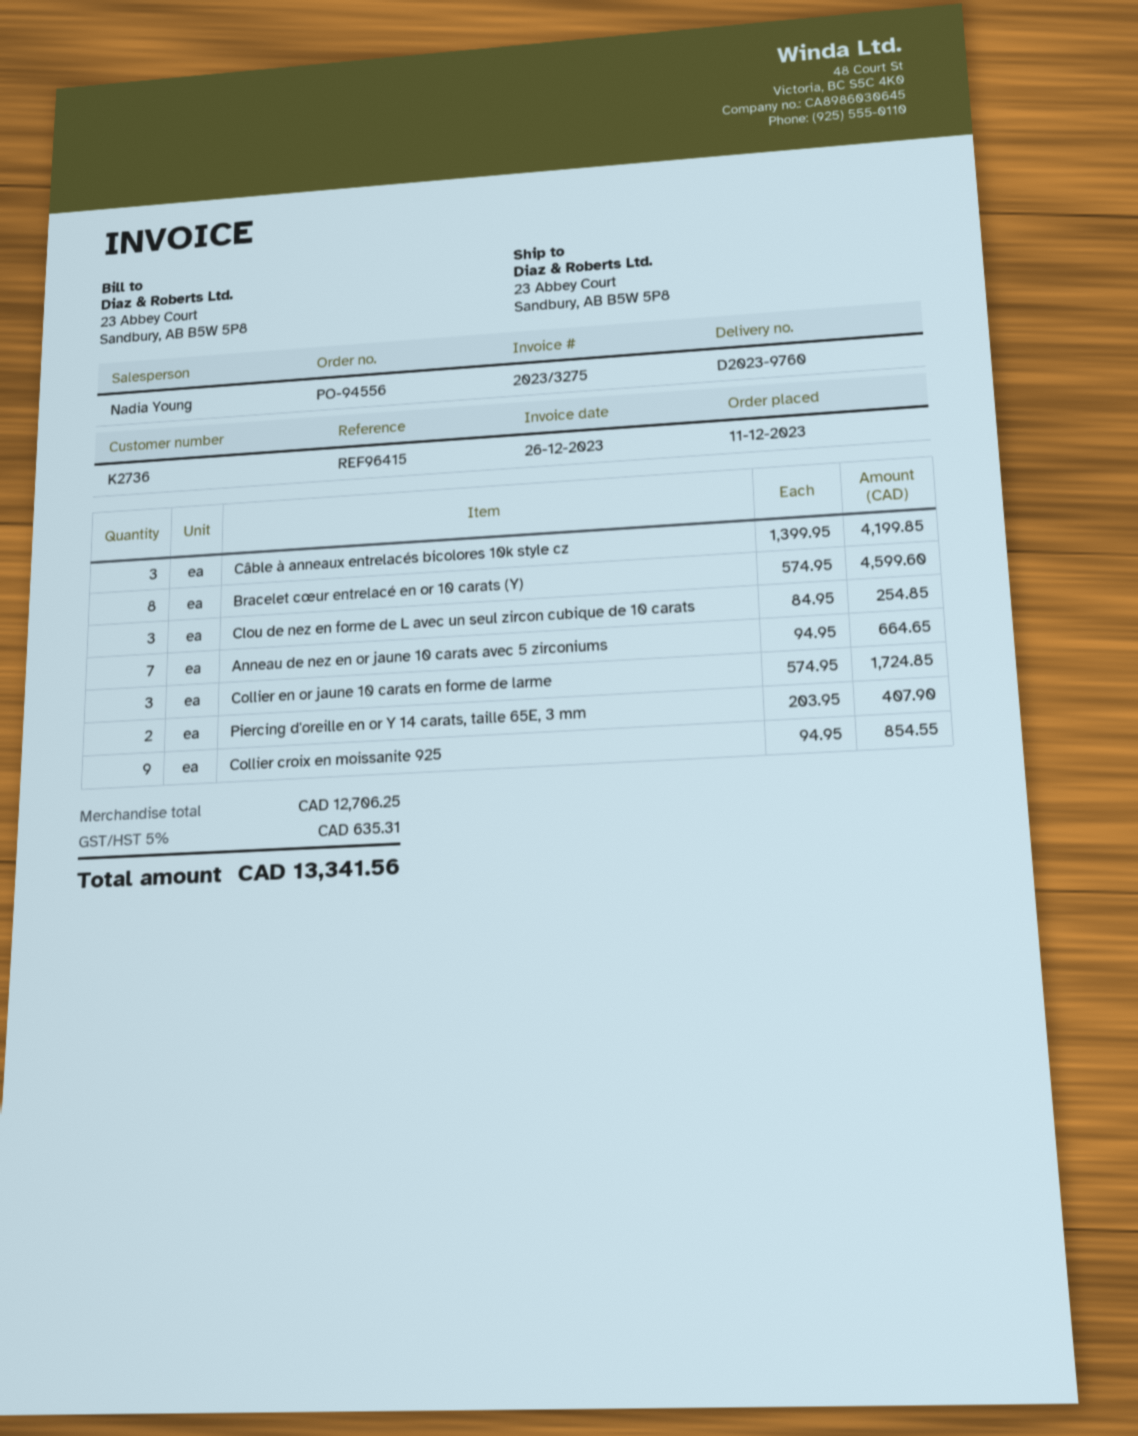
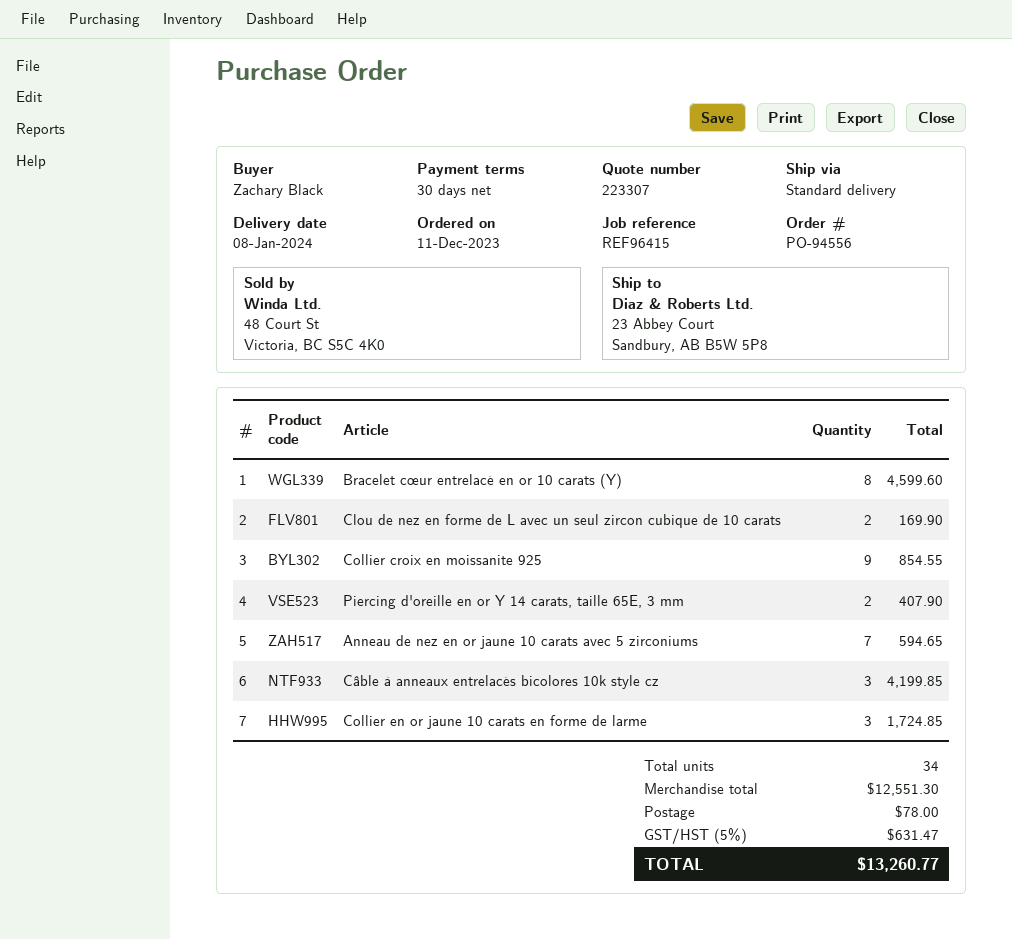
Clou de nez en forme de L avec un seul zircon cubique de 10 carats: 3 for 254.85 -> 2 for 169.90
Anneau de nez en or jaune 10 carats avec 5 zirconiums: 7 for 664.65 -> 7 for 594.65
subtotal: 12706.25 -> 12551.30
shipping: none -> 78.00
tax: 5% = 635.31 -> 5% = 631.47
total: 13341.56 -> 13260.77

